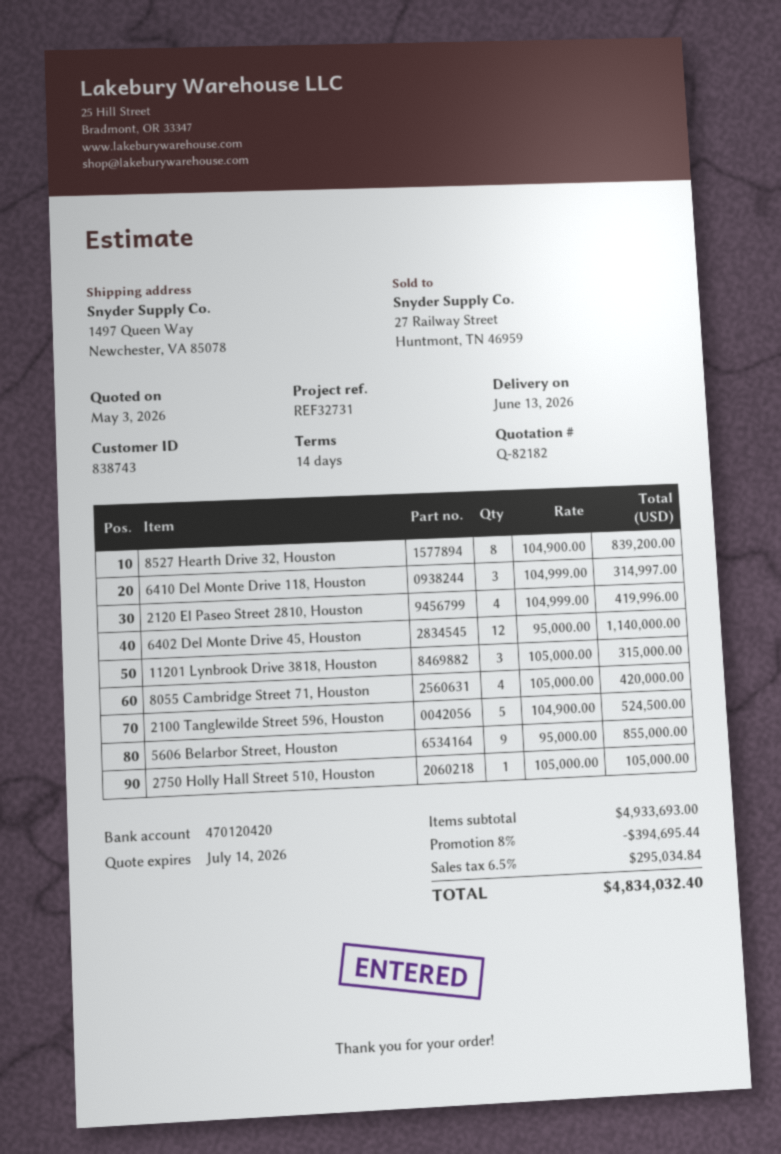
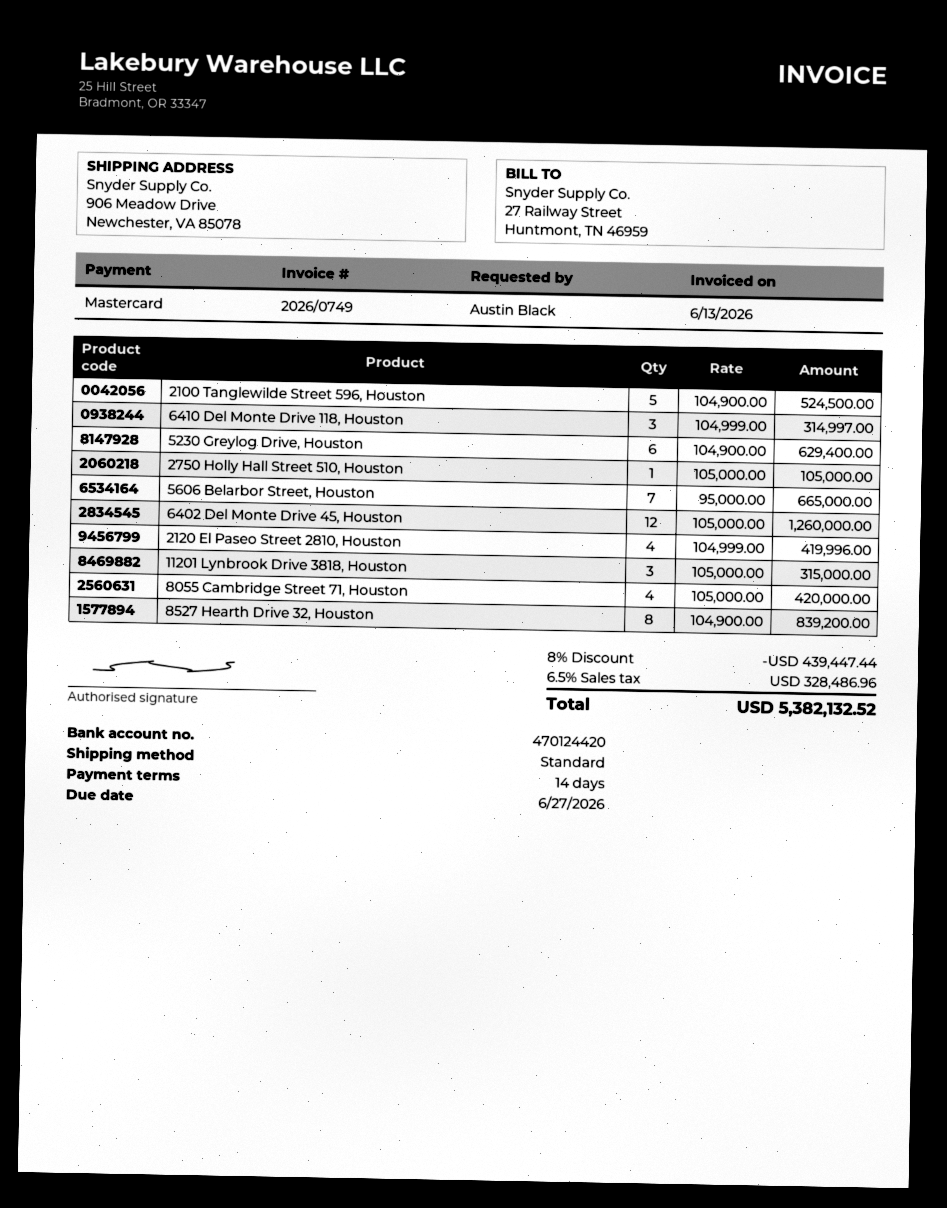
bank account: 470120420 -> 470124420
ship to: 1497 Queen Way, Newchester, VA 85078 -> 906 Meadow Drive, Newchester, VA 85078
6402 Del Monte Drive 45, Houston: 12 x 95000.00 = 1140000.00 -> 12 x 105000.00 = 1260000.00
5606 Belarbor Street, Houston: 9 x 95000.00 = 855000.00 -> 7 x 95000.00 = 665000.00
5230 Greylog Drive, Houston: none -> 6 x 104900.00 = 629400.00
discount: 8% = 394695.44 -> 8% = 439447.44
tax: 6.5% = 295034.84 -> 6.5% = 328486.96
total: 4834032.40 -> 5382132.52

